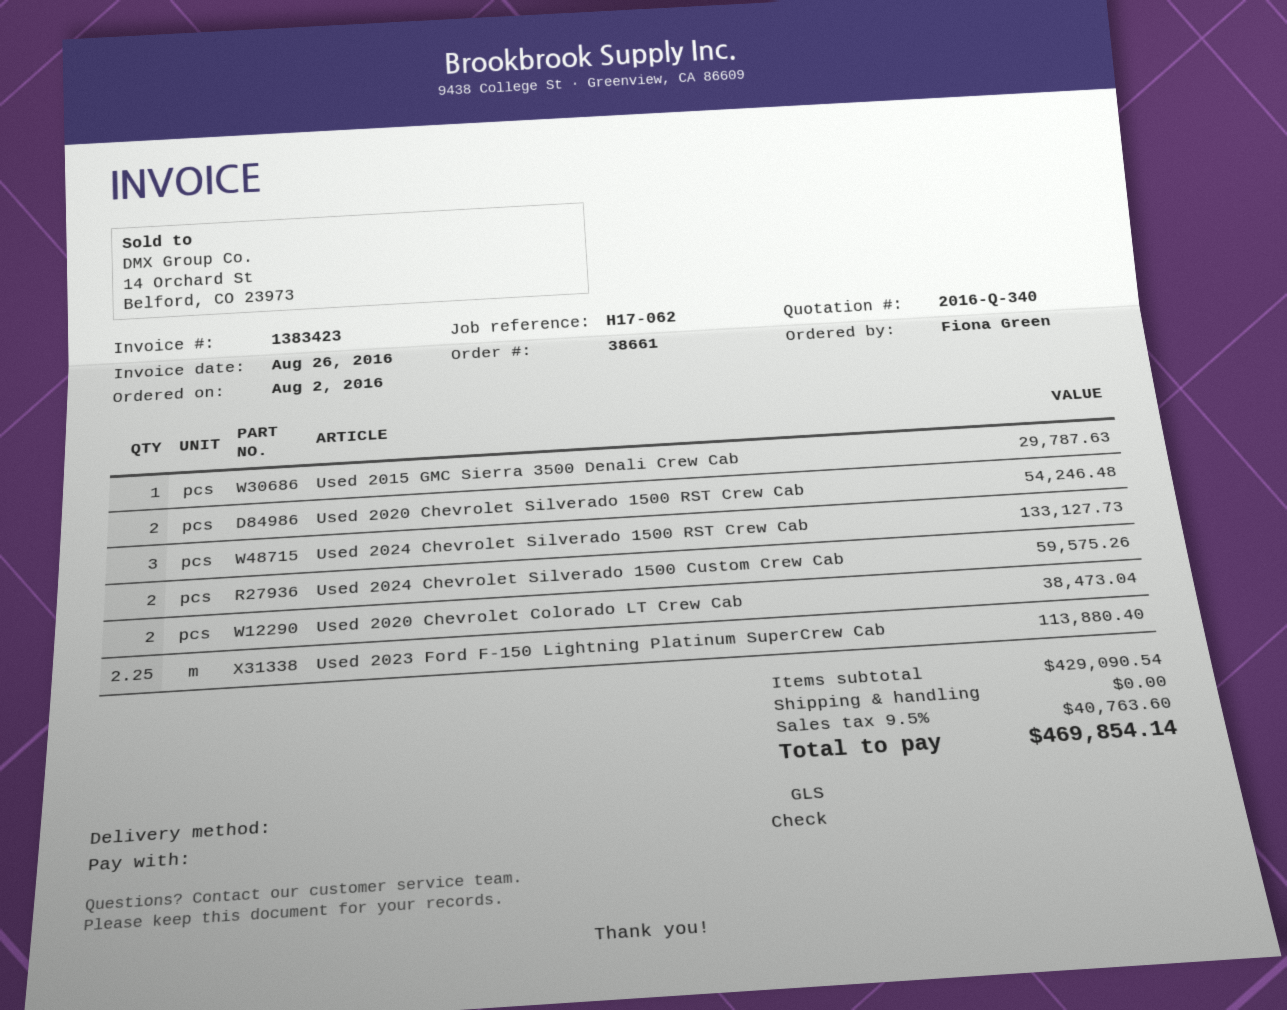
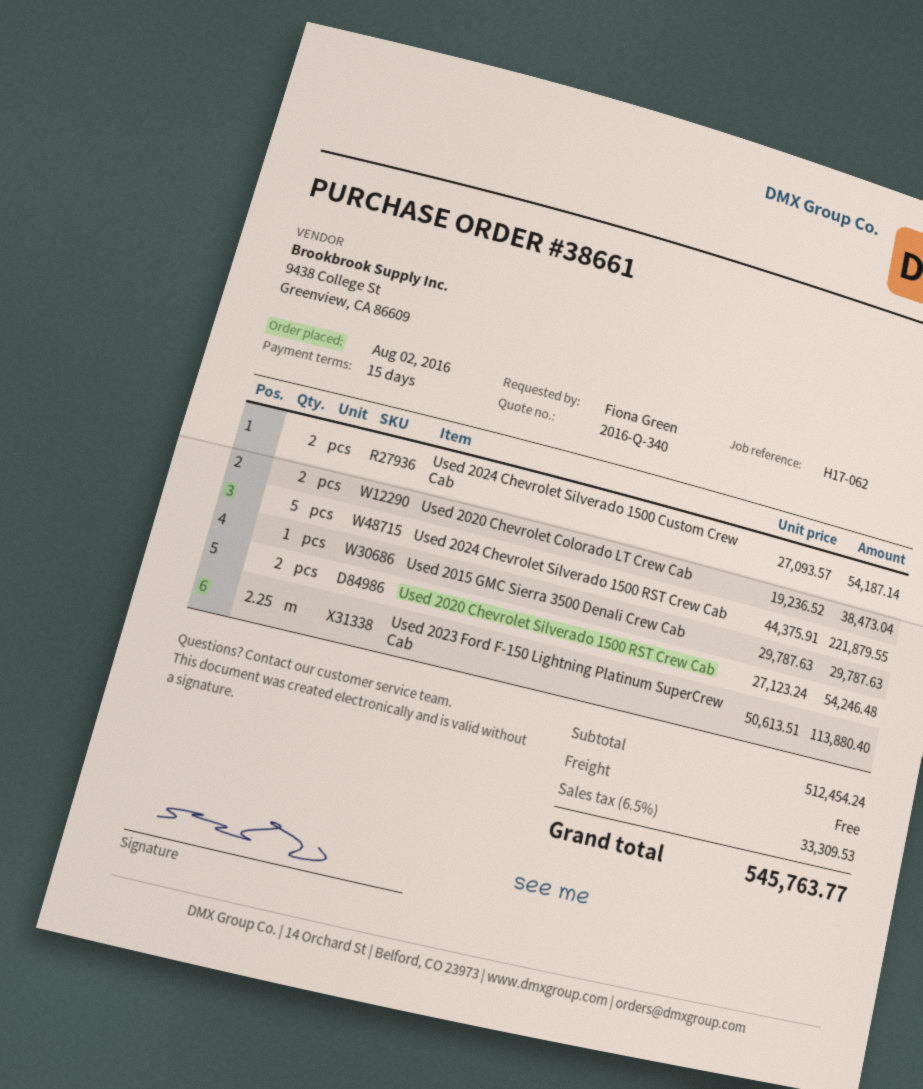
Used 2024 Chevrolet Silverado 1500 RST Crew Cab: 3 for 133127.73 -> 5 for 221879.55
Used 2024 Chevrolet Silverado 1500 Custom Crew Cab: 2 for 59575.26 -> 2 for 54187.14
subtotal: 429090.54 -> 512454.24
tax: 9.5% = 40763.60 -> 6.5% = 33309.53
total: 469854.14 -> 545763.77

